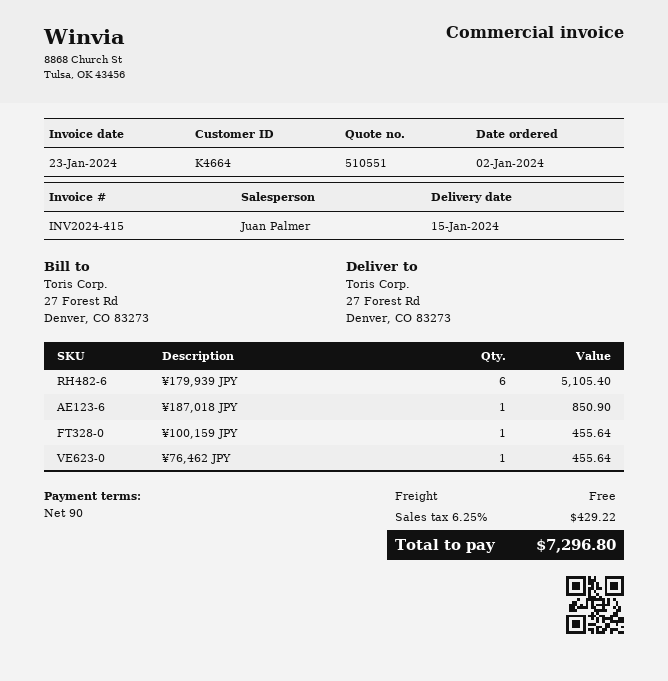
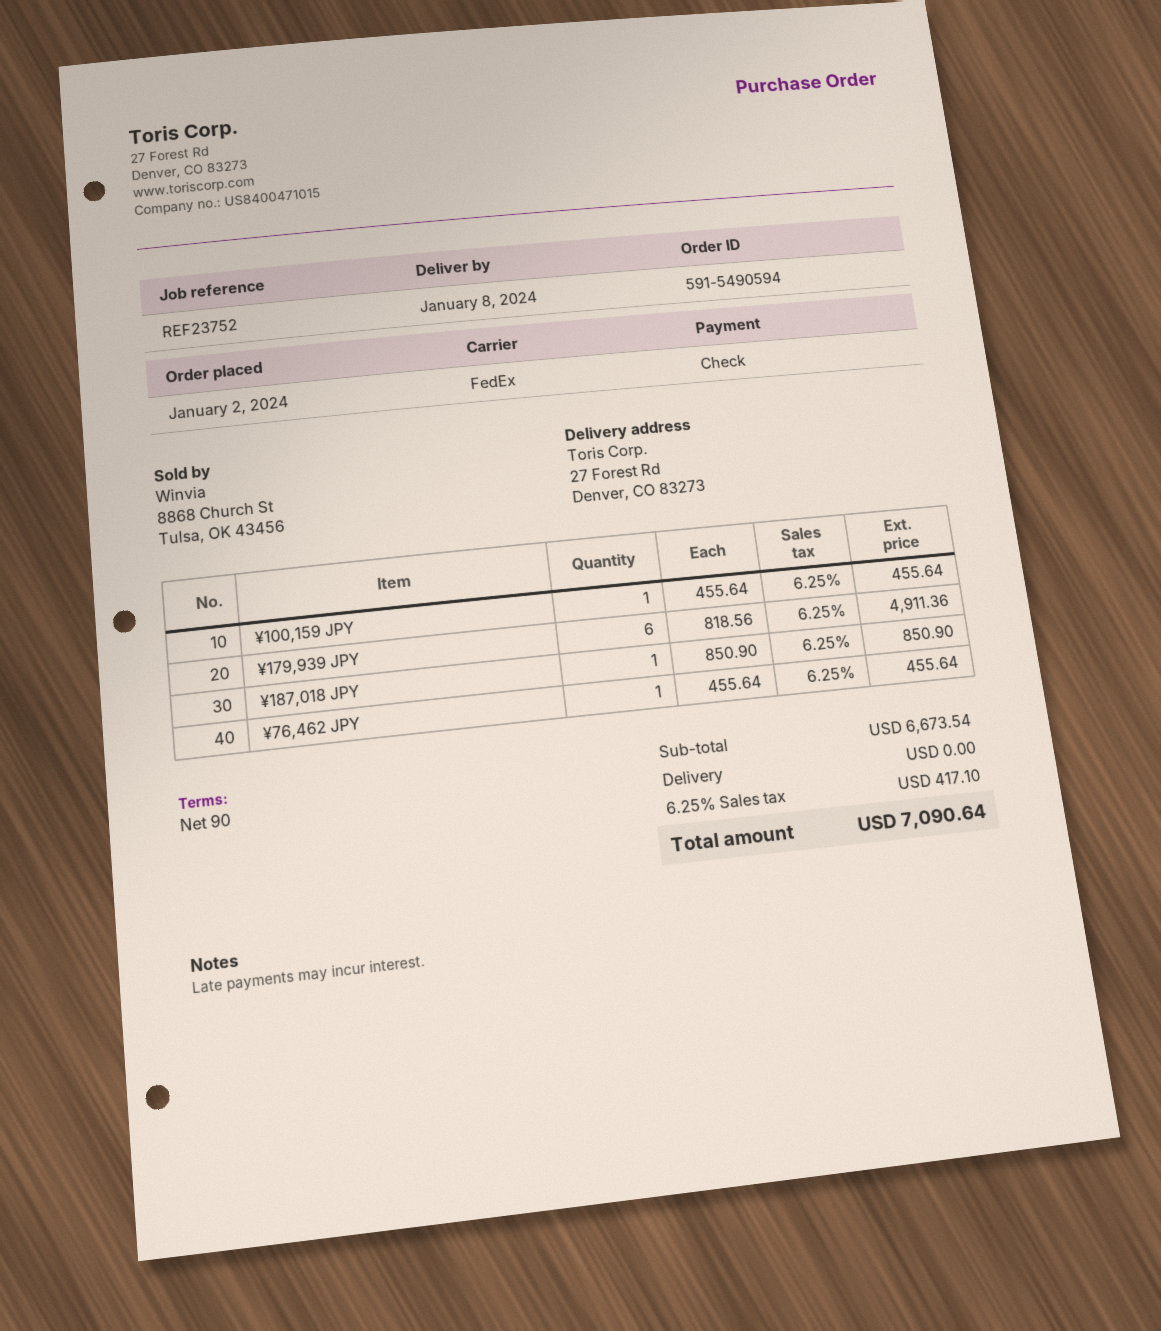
delivery date: 2024-01-15 -> 2024-01-08
¥179,939 JPY: 6 for 5105.40 -> 6 for 4911.36
tax: 6.25% = 429.22 -> 6.25% = 417.10
total: 7296.80 -> 7090.64

